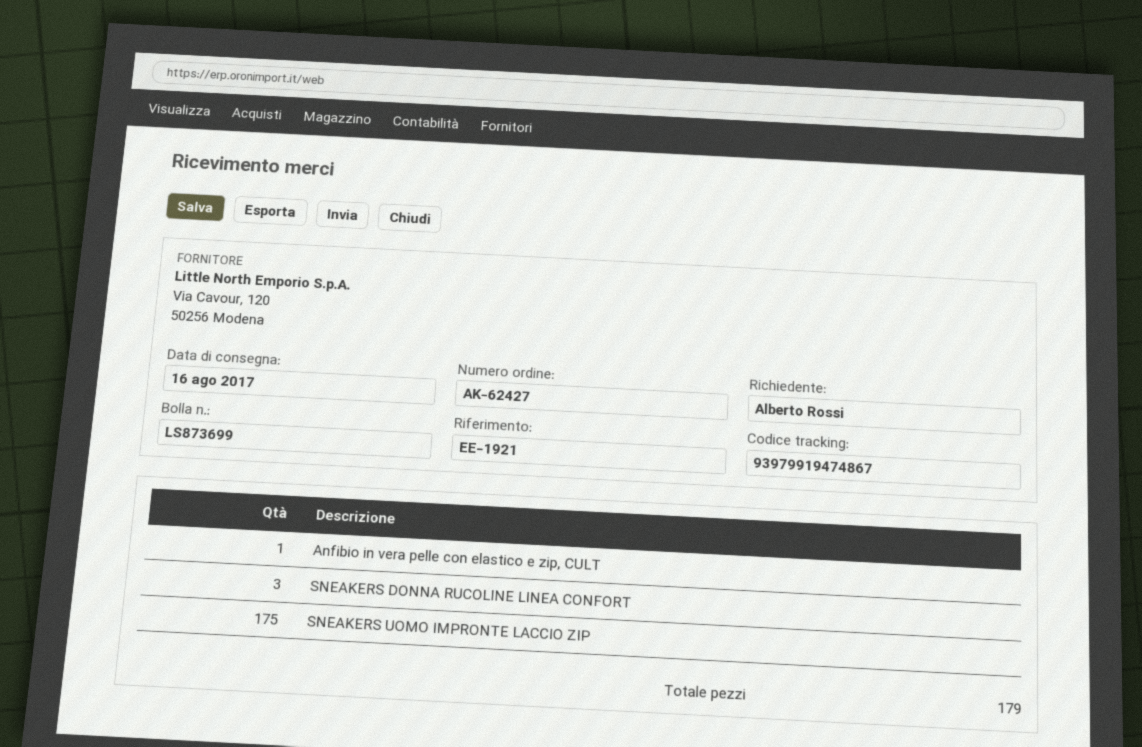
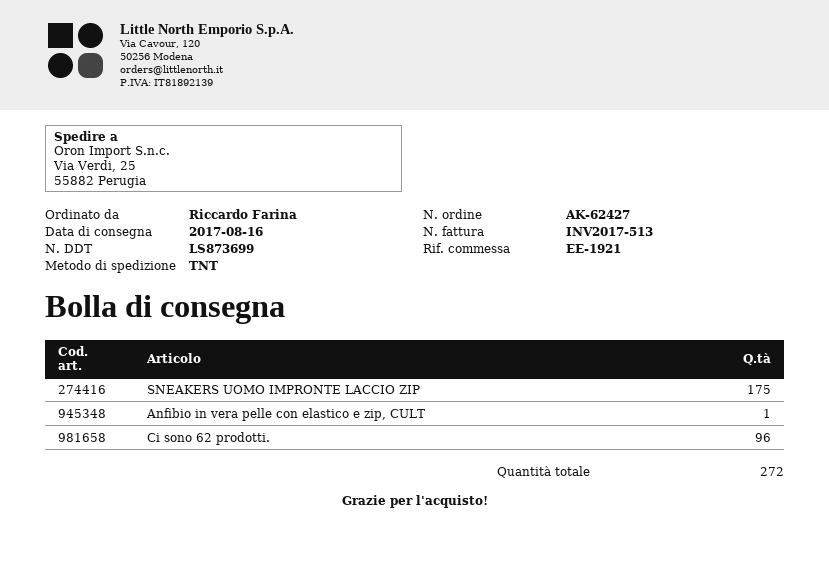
ordered by: Alberto Rossi -> Riccardo Farina
SNEAKERS DONNA RUCOLINE LINEA CONFORT: 3 -> none
Ci sono 62 prodotti.: none -> 96
total quantity: 179 -> 272

